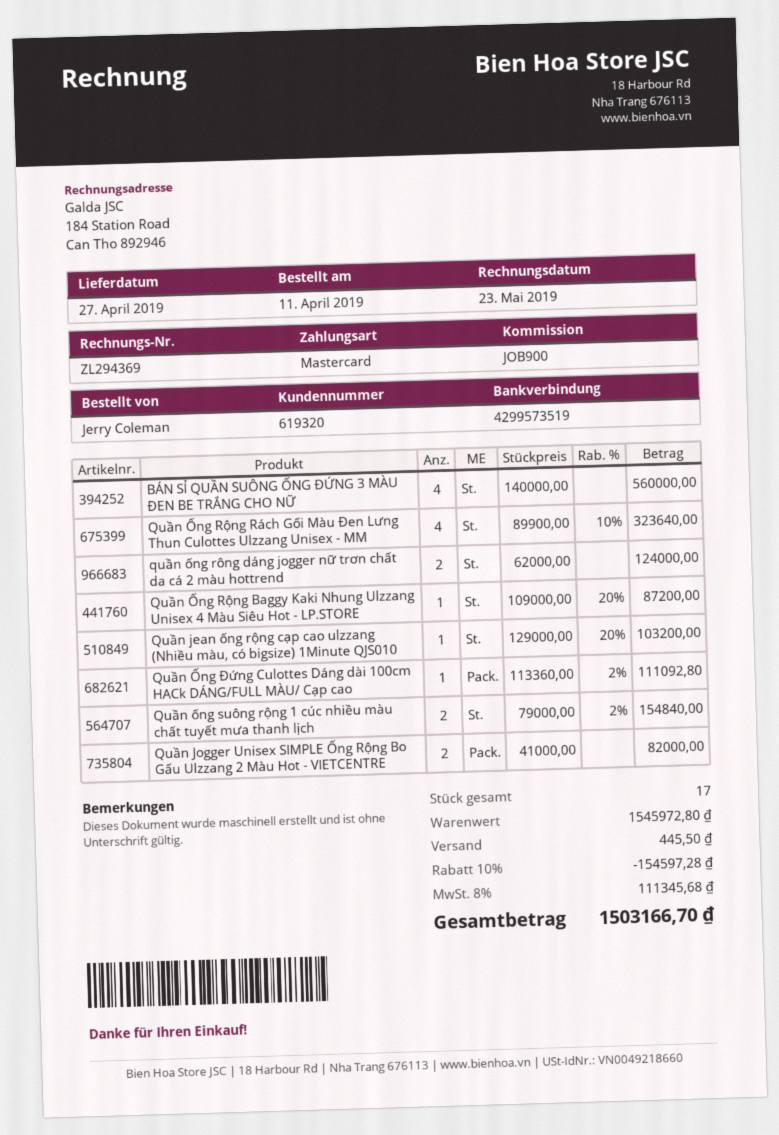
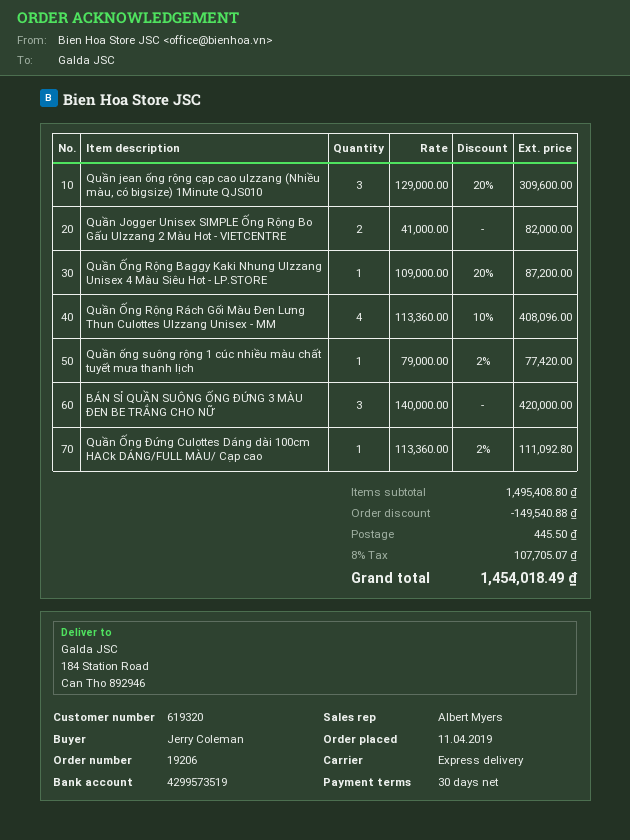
BÁN SỈ QUẦN SUÔNG ỐNG ĐỨNG 3 MÀU ĐEN BE TRẮNG CHO NỮ: 4 x 140000.00 = 560000.00 -> 3 x 140000.00 = 420000.00
Quần Ống Rộng Rách Gối Màu Đen Lưng Thun Culottes Ulzzang Unisex - MM: 4 x 89900.00 - 10% = 323640.00 -> 4 x 113360.00 - 10% = 408096.00
quần ống rông dáng jogger nữ trơn chất da cá 2 màu hottrend: 2 x 62000.00 = 124000.00 -> none
Quần jean ống rộng cạp cao ulzzang (Nhiều màu, có bigsize) 1Minute QJS010: 1 x 129000.00 - 20% = 103200.00 -> 3 x 129000.00 - 20% = 309600.00
Quần ống suông rộng 1 cúc nhiều màu chất tuyết mưa thanh lịch: 2 x 79000.00 - 2% = 154840.00 -> 1 x 79000.00 - 2% = 77420.00
subtotal: 1545972.80 -> 1495408.80
discount: 154597.28 -> 149540.88
tax: 8% = 111345.68 -> 8% = 107705.07
total: 1503166.70 -> 1454018.49

